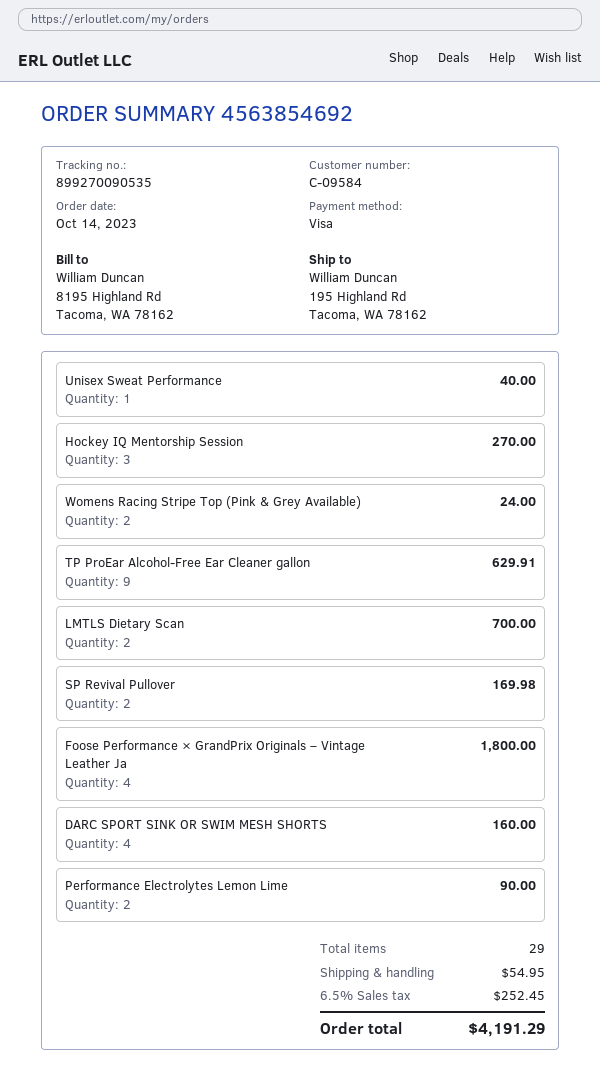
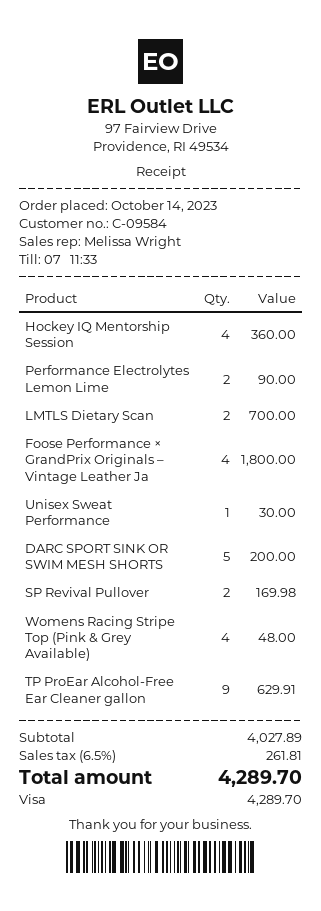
Unisex Sweat Performance: 1 for 40.00 -> 1 for 30.00
Hockey IQ Mentorship Session: 3 for 270.00 -> 4 for 360.00
Womens Racing Stripe Top (Pink & Grey Available): 2 for 24.00 -> 4 for 48.00
DARC SPORT SINK OR SWIM MESH SHORTS: 4 for 160.00 -> 5 for 200.00
shipping: 54.95 -> none
tax: 6.5% = 252.45 -> 6.5% = 261.81
total: 4191.29 -> 4289.70

